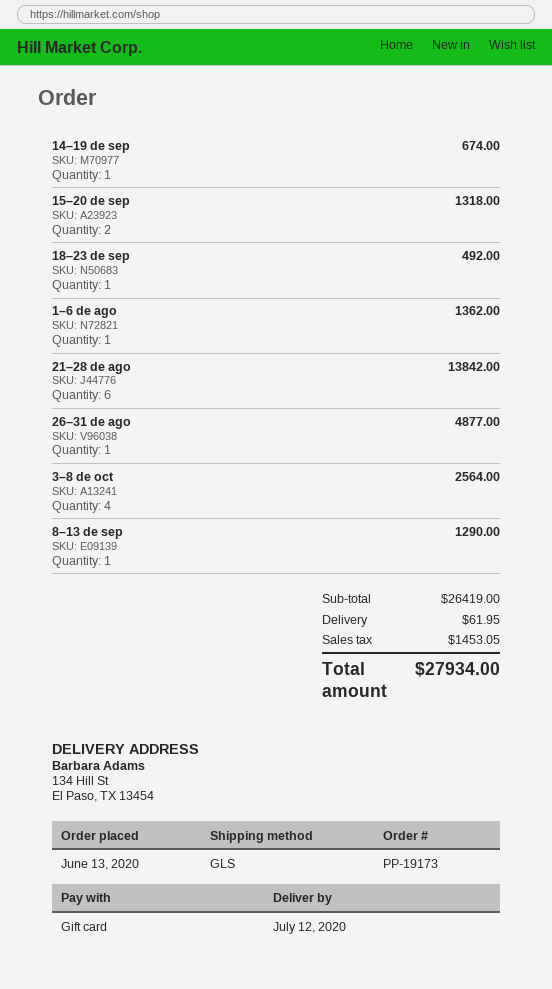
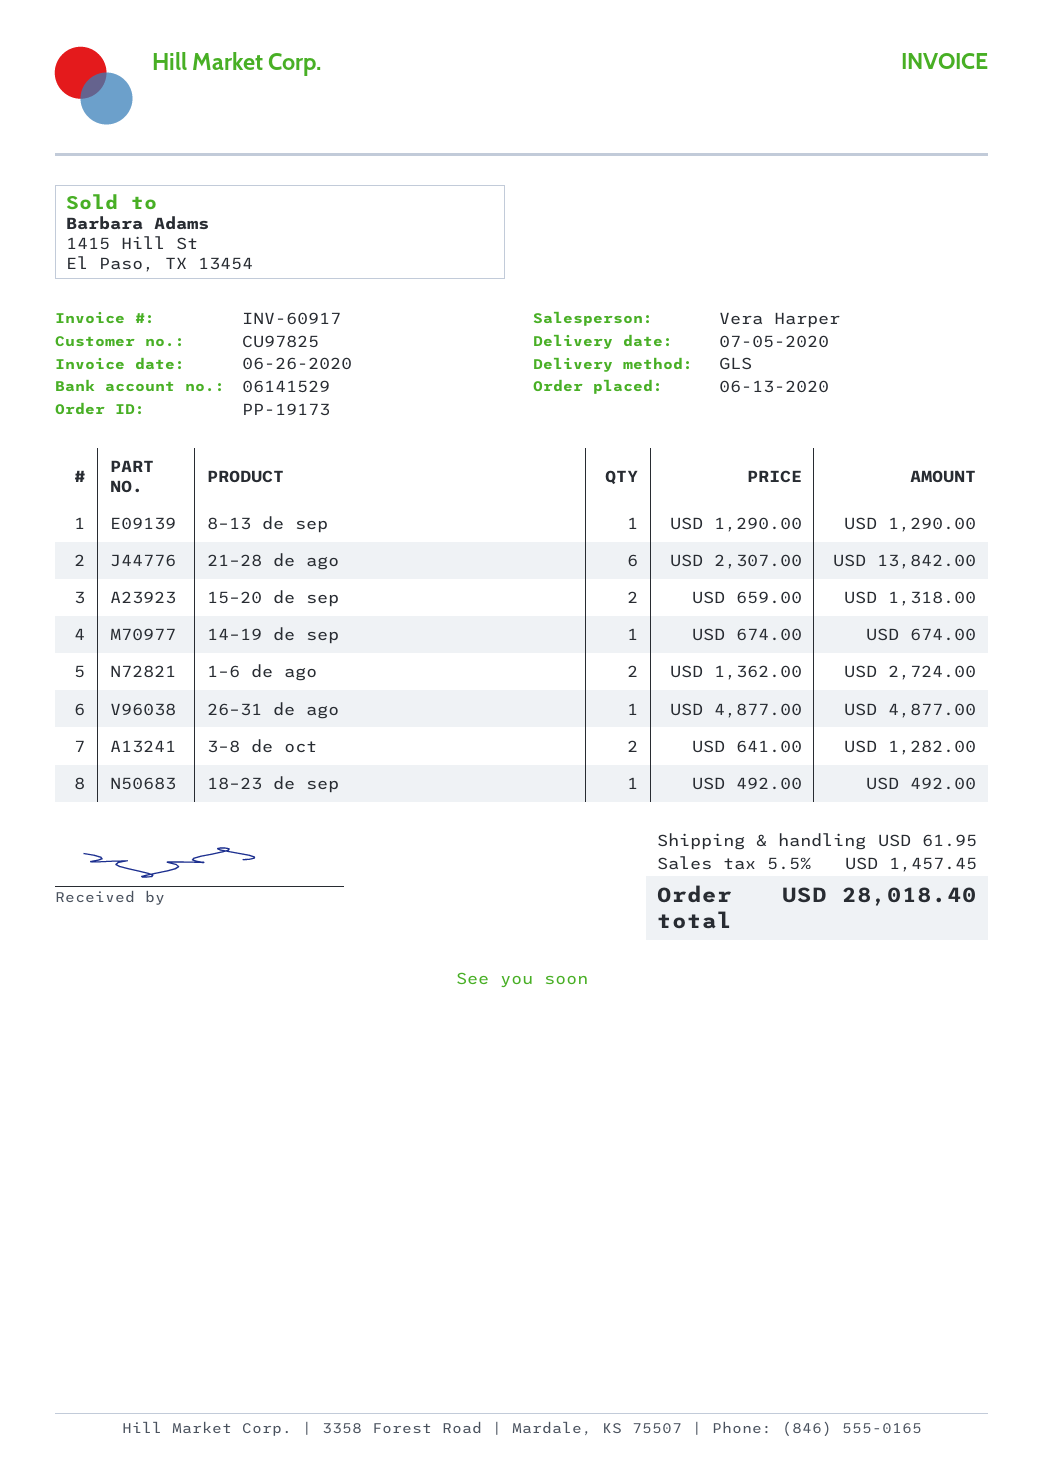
delivery date: 2020-07-12 -> 2020-07-05
1–6 de ago: 1 for 1362.00 -> 2 for 2724.00
3–8 de oct: 4 for 2564.00 -> 2 for 1282.00
tax: 1453.05 -> 1457.45
total: 27934.00 -> 28018.40

